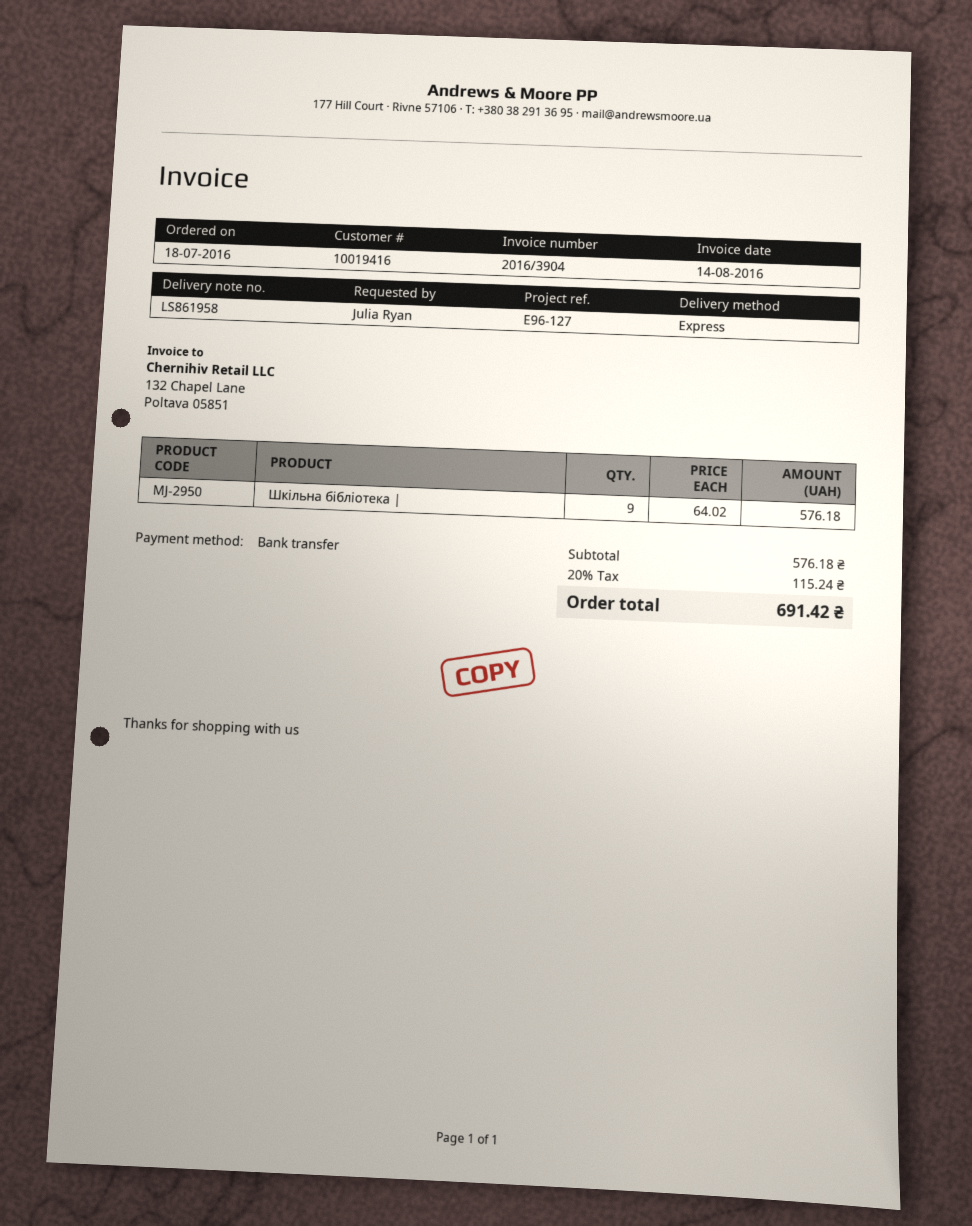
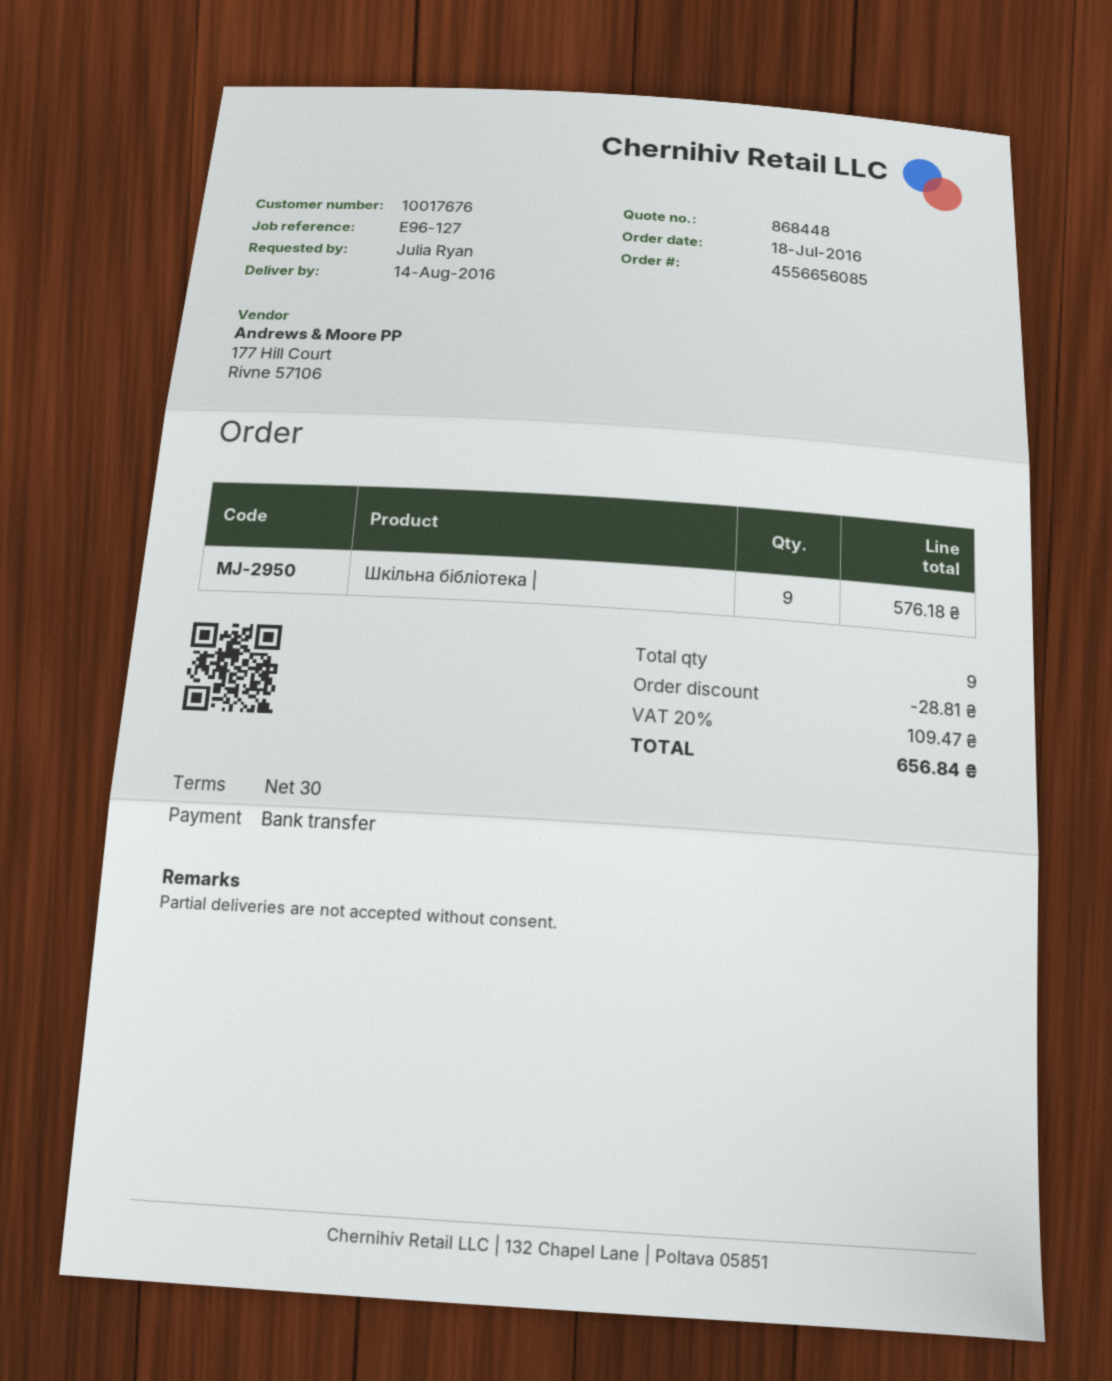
customer number: 10019416 -> 10017676
discount: none -> 28.81
tax: 20% = 115.24 -> 20% = 109.47
total: 691.42 -> 656.84

